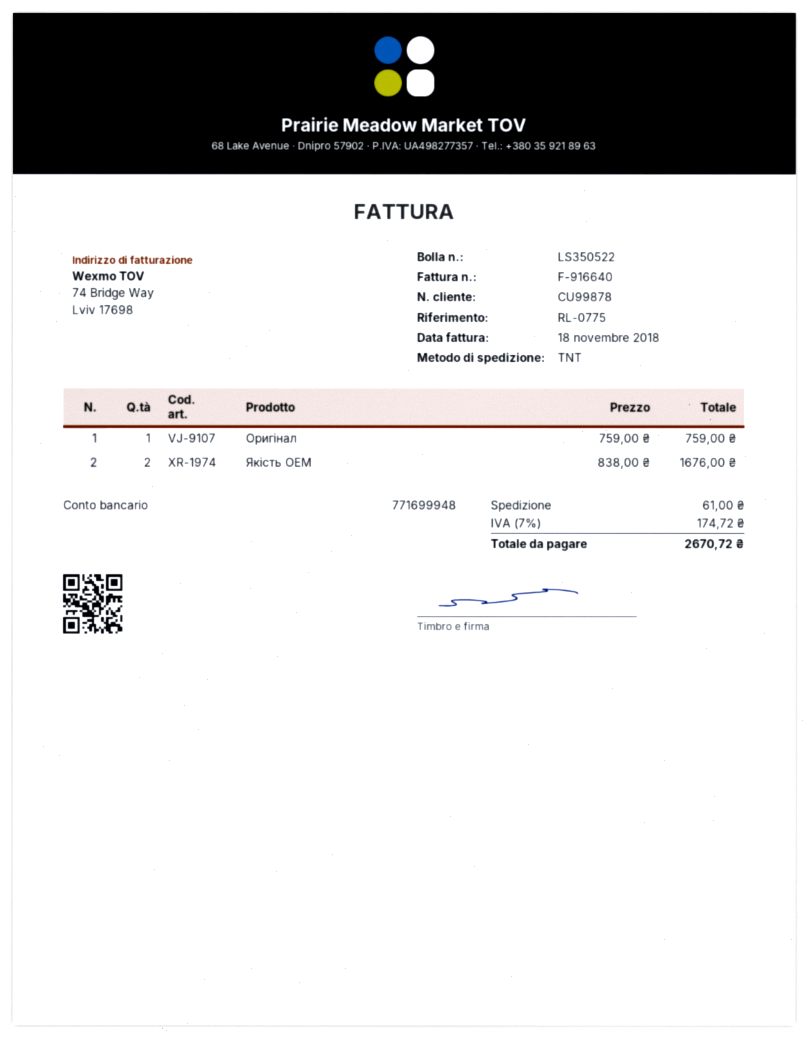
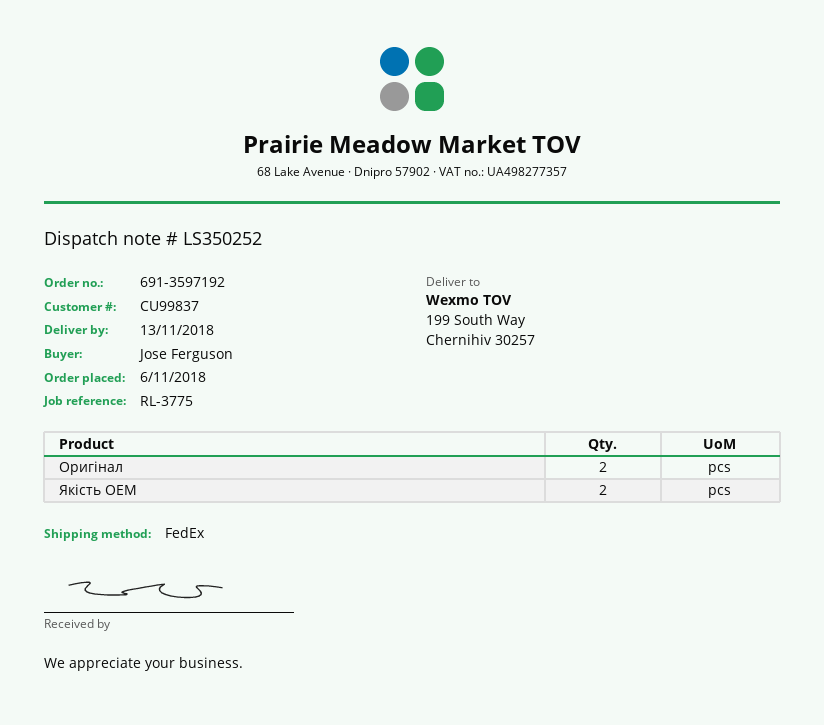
delivery note number: LS350522 -> LS350252
customer number: CU99878 -> CU99837
reference: RL-0775 -> RL-3775
shipping method: TNT -> FedEx
Оригінал: 1 -> 2

